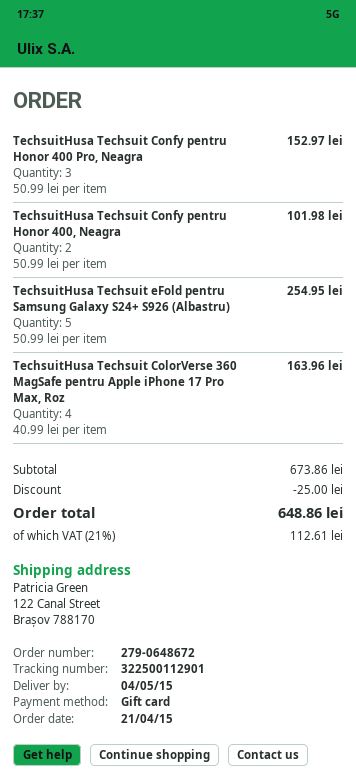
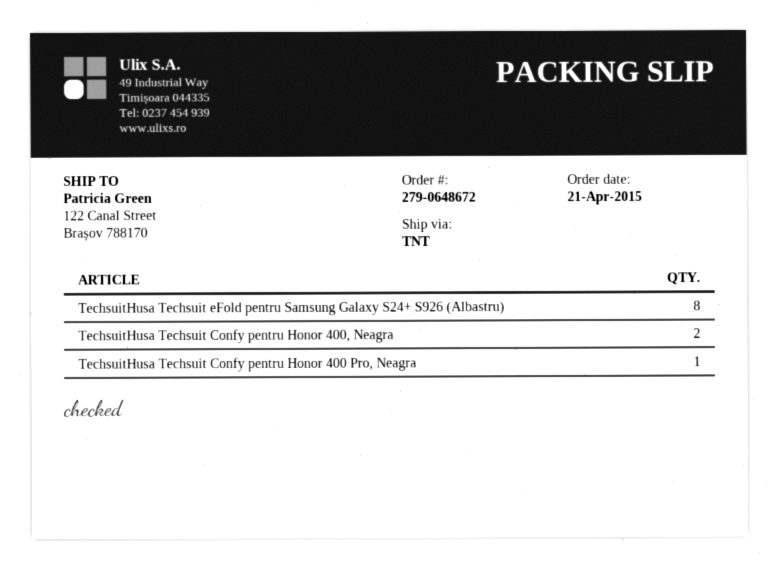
TechsuitHusa Techsuit Confy pentru Honor 400 Pro, Neagra: 3 -> 1
TechsuitHusa Techsuit eFold pentru Samsung Galaxy S24+ S926 (Albastru): 5 -> 8
TechsuitHusa Techsuit ColorVerse 360 MagSafe pentru Apple iPhone 17 Pro Max, Roz: 4 -> none

